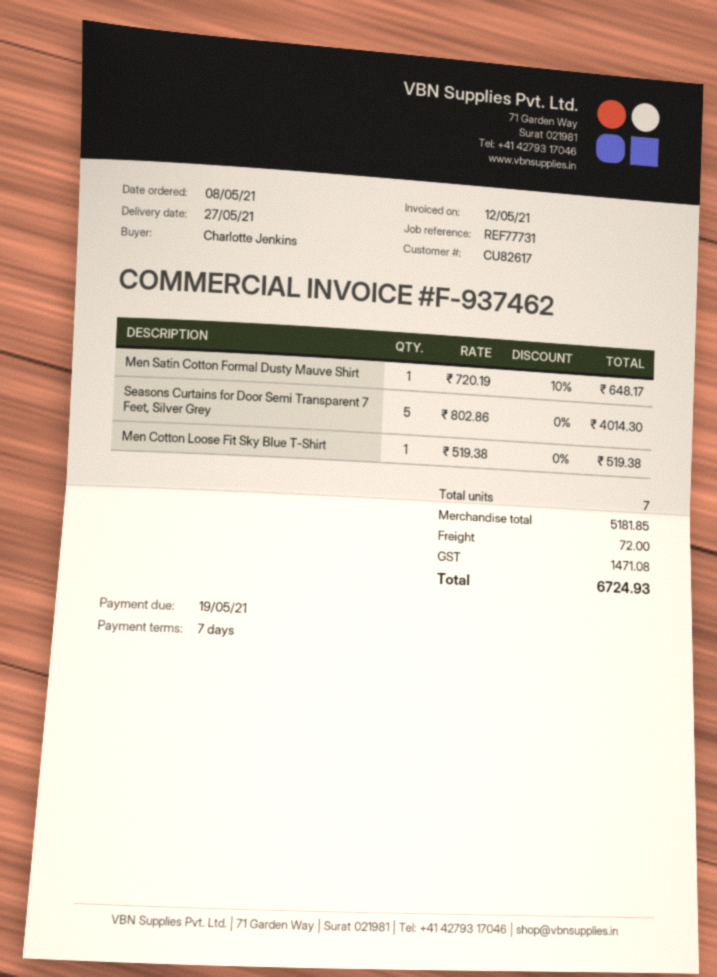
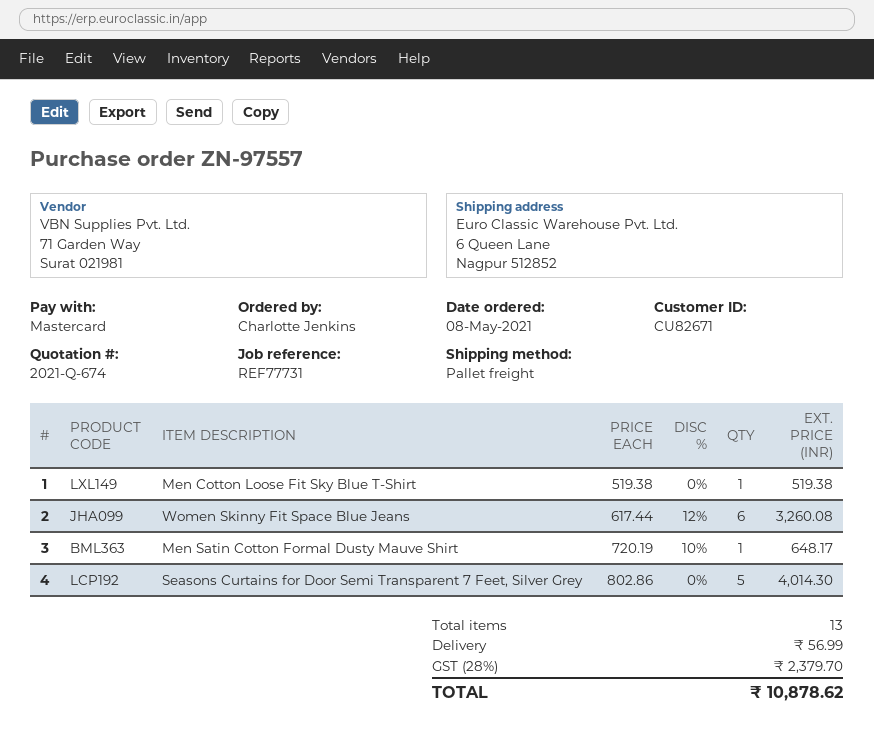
customer number: CU82617 -> CU82671
Women Skinny Fit Space Blue Jeans: none -> 6 x 617.44 - 12% = 3260.08
total quantity: 7 -> 13
shipping: 72.00 -> 56.99
tax: 1471.08 -> 2379.70
total: 6724.93 -> 10878.62

